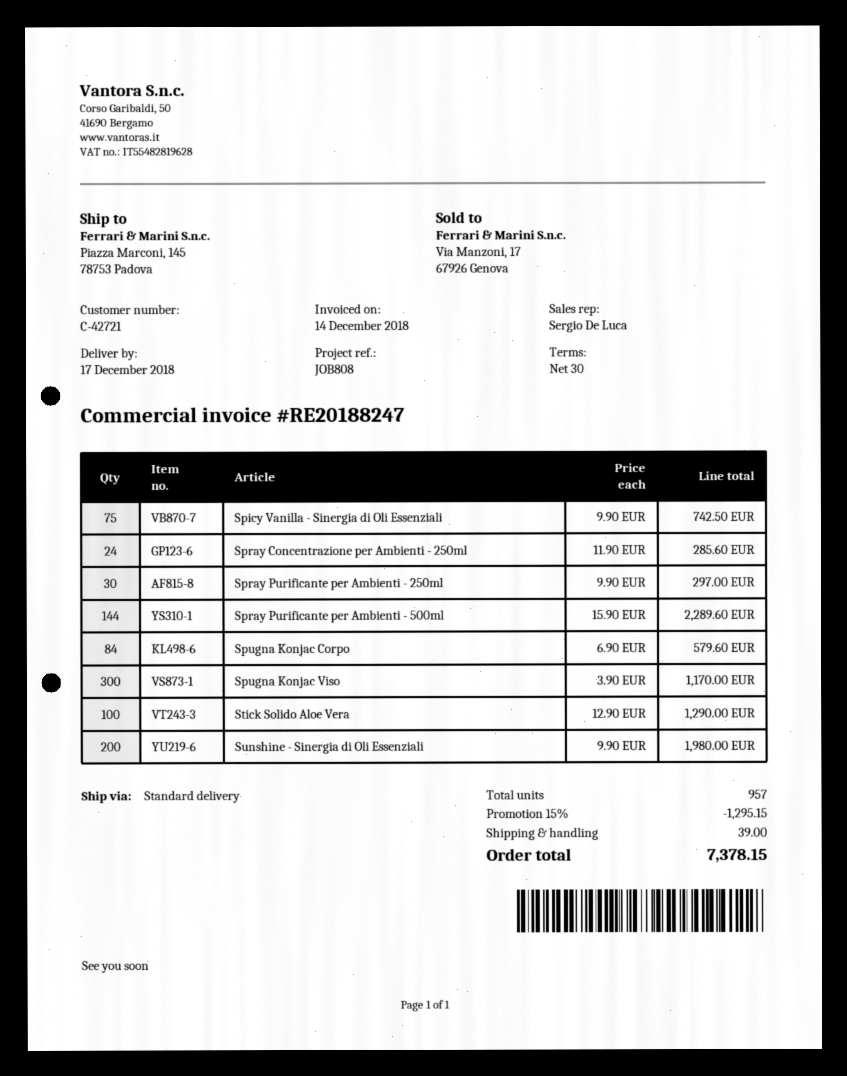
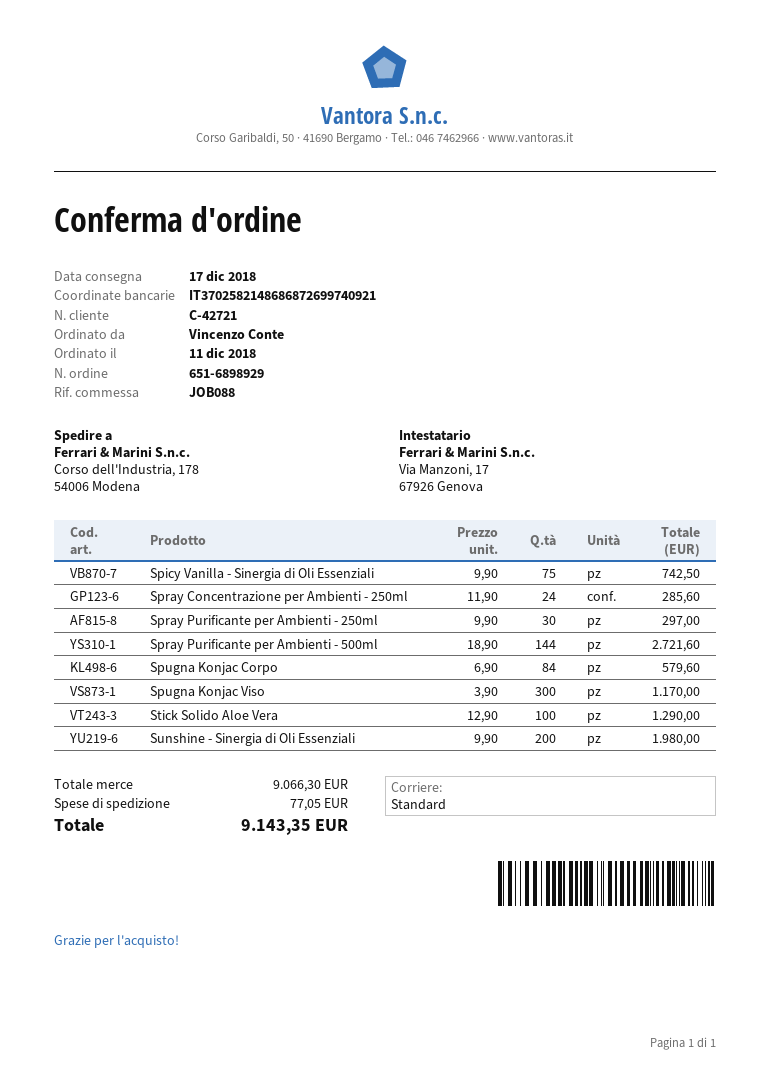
reference: JOB808 -> JOB088
ship to: Piazza Marconi, 145, 78753 Padova -> Corso dell'Industria, 178, 54006 Modena
Spray Purificante per Ambienti - 500ml: 144 x 15.90 = 2289.60 -> 144 x 18.90 = 2721.60
discount: 15% = 1295.15 -> none
shipping: 39.00 -> 77.05
total: 7378.15 -> 9143.35

